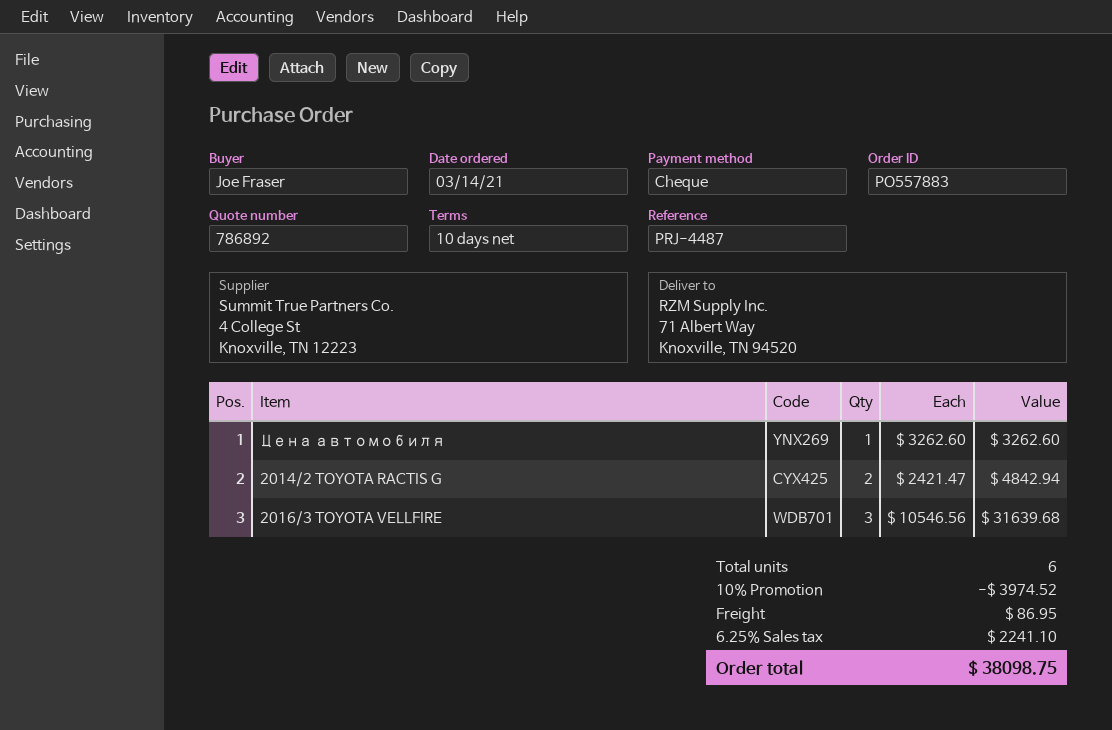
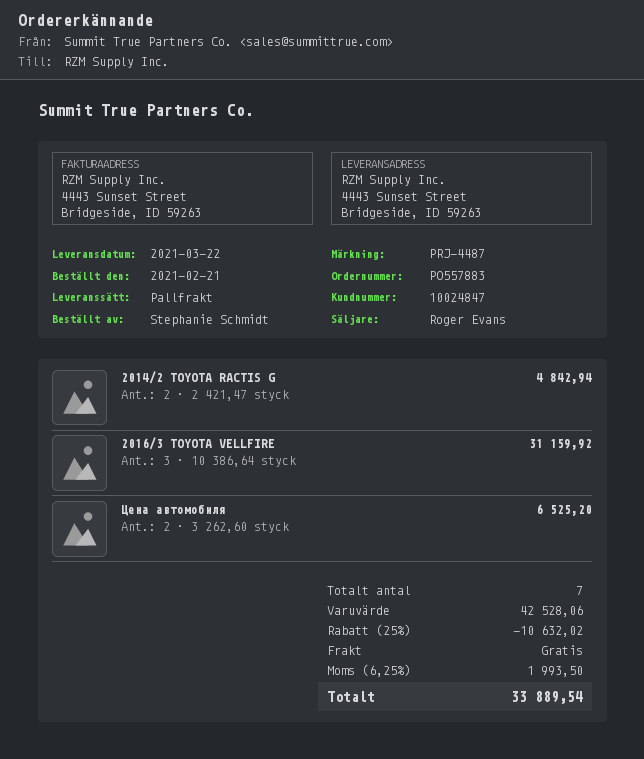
order date: 2021-03-14 -> 2021-02-21
ordered by: Joe Fraser -> Stephanie Schmidt
ship to: 71 Albert Way, Knoxville, TN 94520 -> 4443 Sunset Street, Bridgeside, ID 59263
Цена автомобиля: 1 x 3262.60 = 3262.60 -> 2 x 3262.60 = 6525.20
2016/3 TOYOTA VELLFIRE: 3 x 10546.56 = 31639.68 -> 3 x 10386.64 = 31159.92
total quantity: 6 -> 7
discount: 10% = 3974.52 -> 25% = 10632.02
shipping: 86.95 -> 0.00
tax: 6.25% = 2241.10 -> 6.25% = 1993.50
total: 38098.75 -> 33889.54

